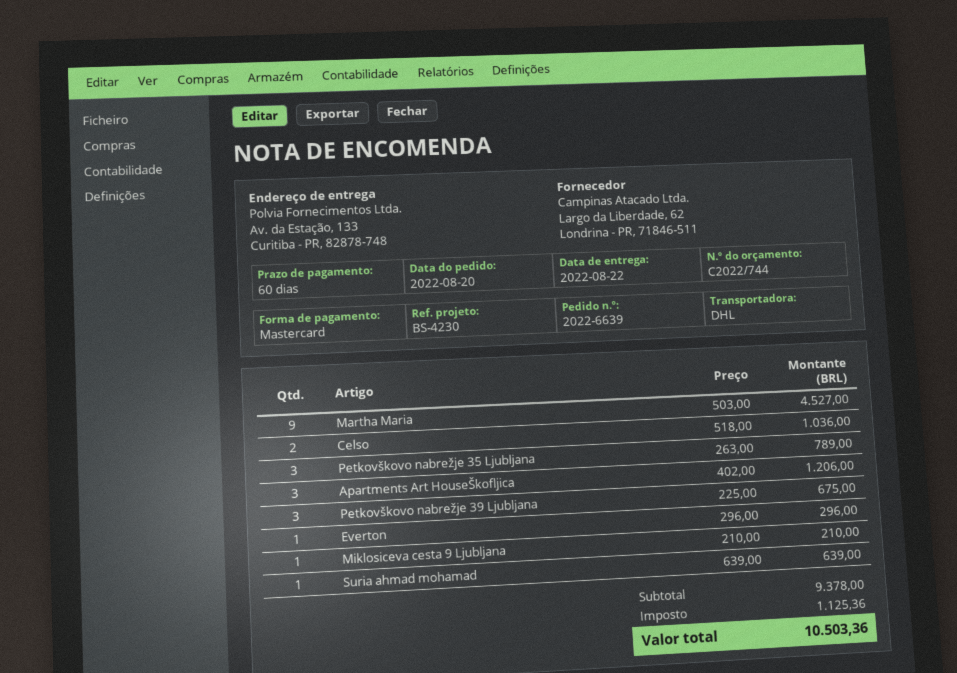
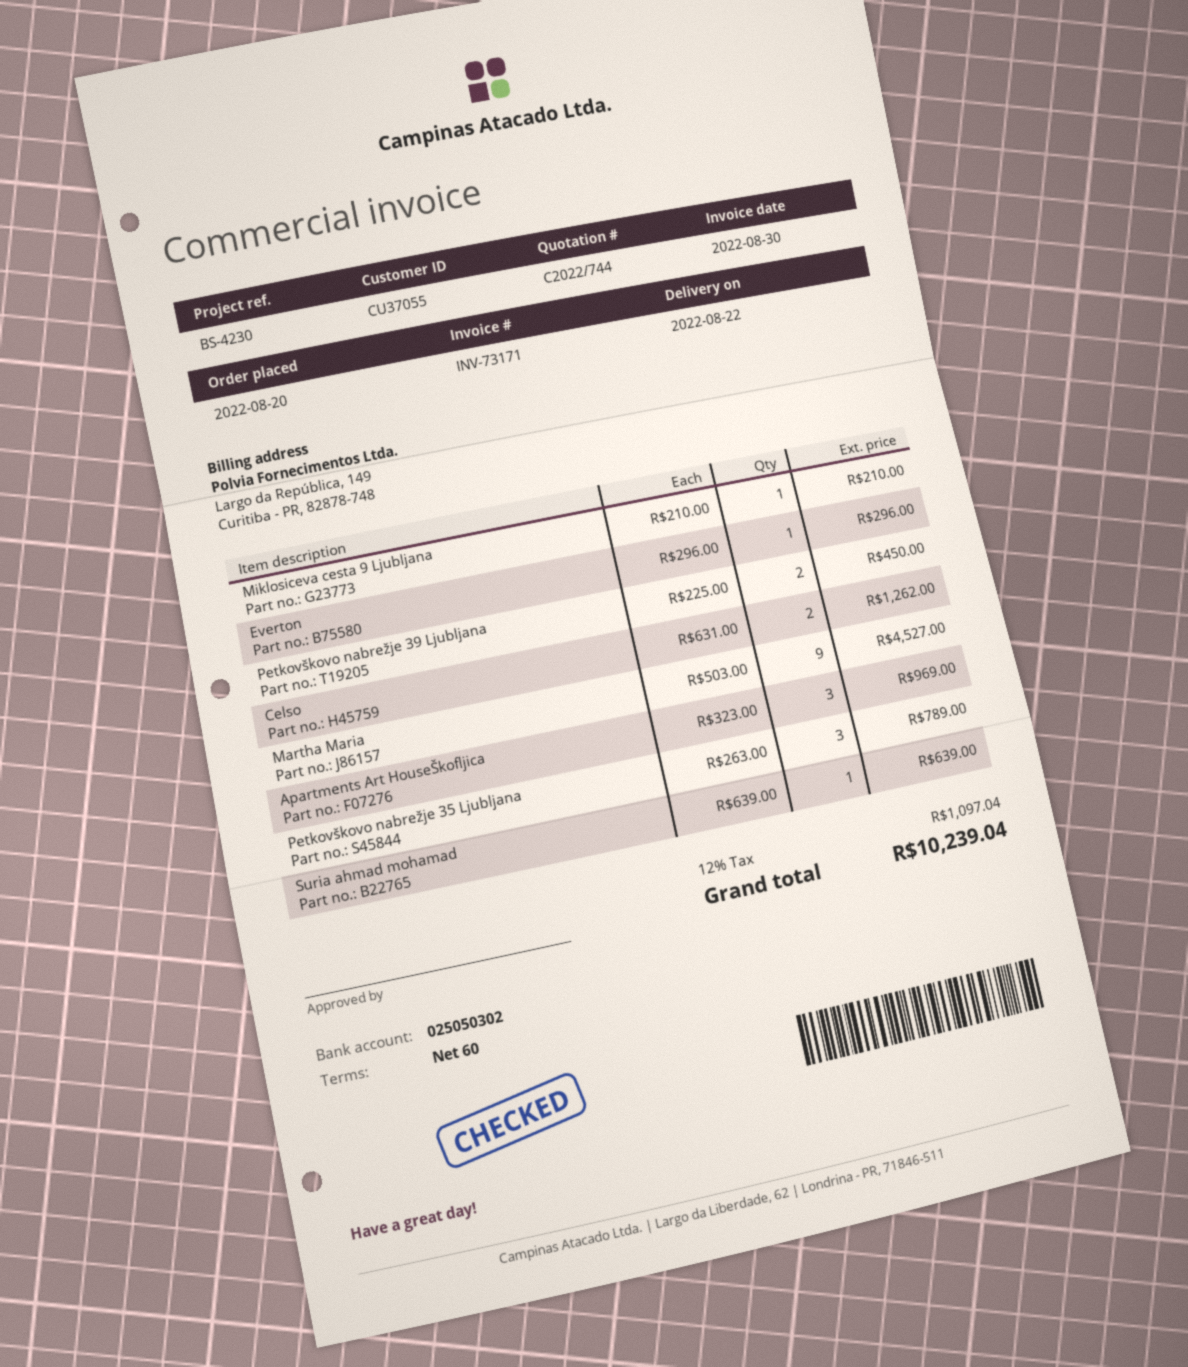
Celso: 2 x 518.00 = 1036.00 -> 2 x 631.00 = 1262.00
Apartments Art HouseŠkofljica: 3 x 402.00 = 1206.00 -> 3 x 323.00 = 969.00
Petkovškovo nabrežje 39 Ljubljana: 3 x 225.00 = 675.00 -> 2 x 225.00 = 450.00
tax: 1125.36 -> 1097.04
total: 10503.36 -> 10239.04

